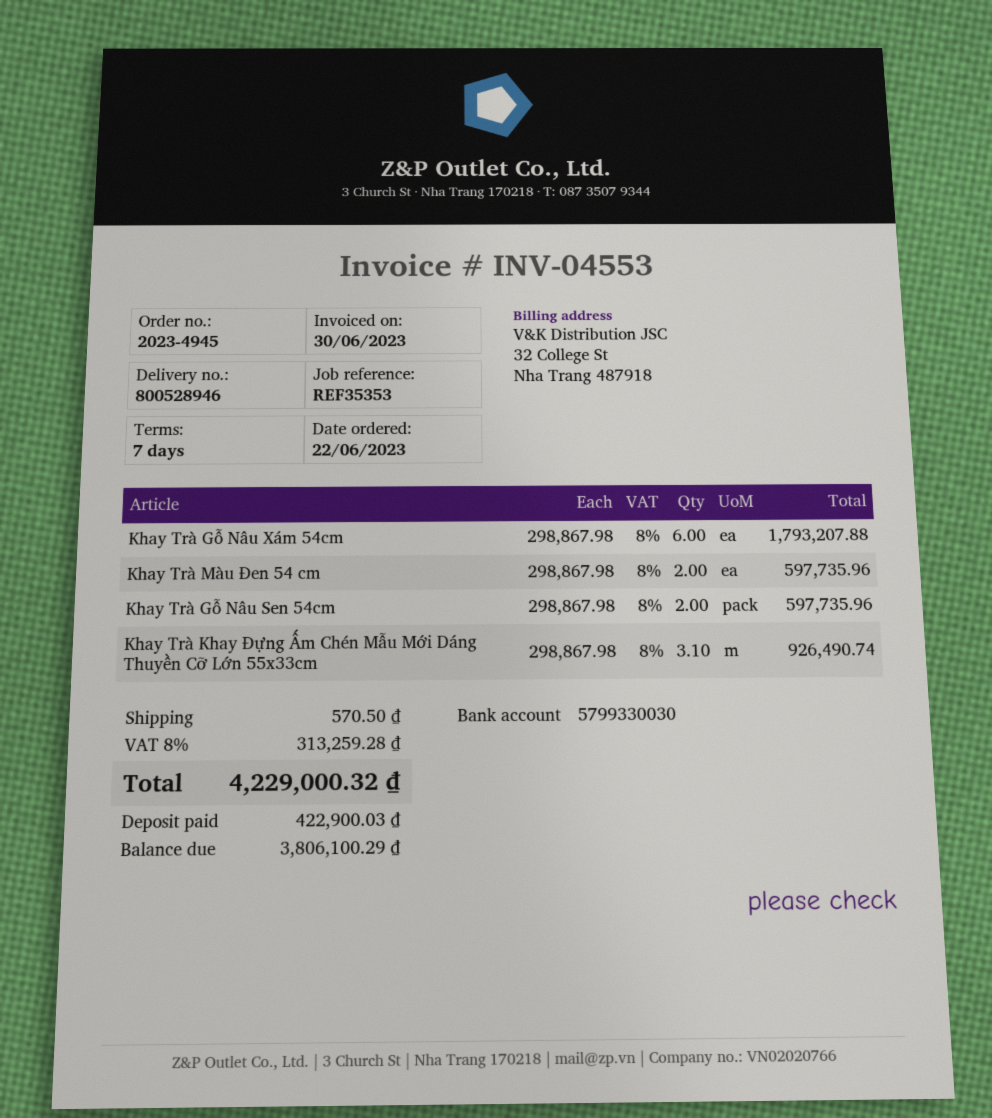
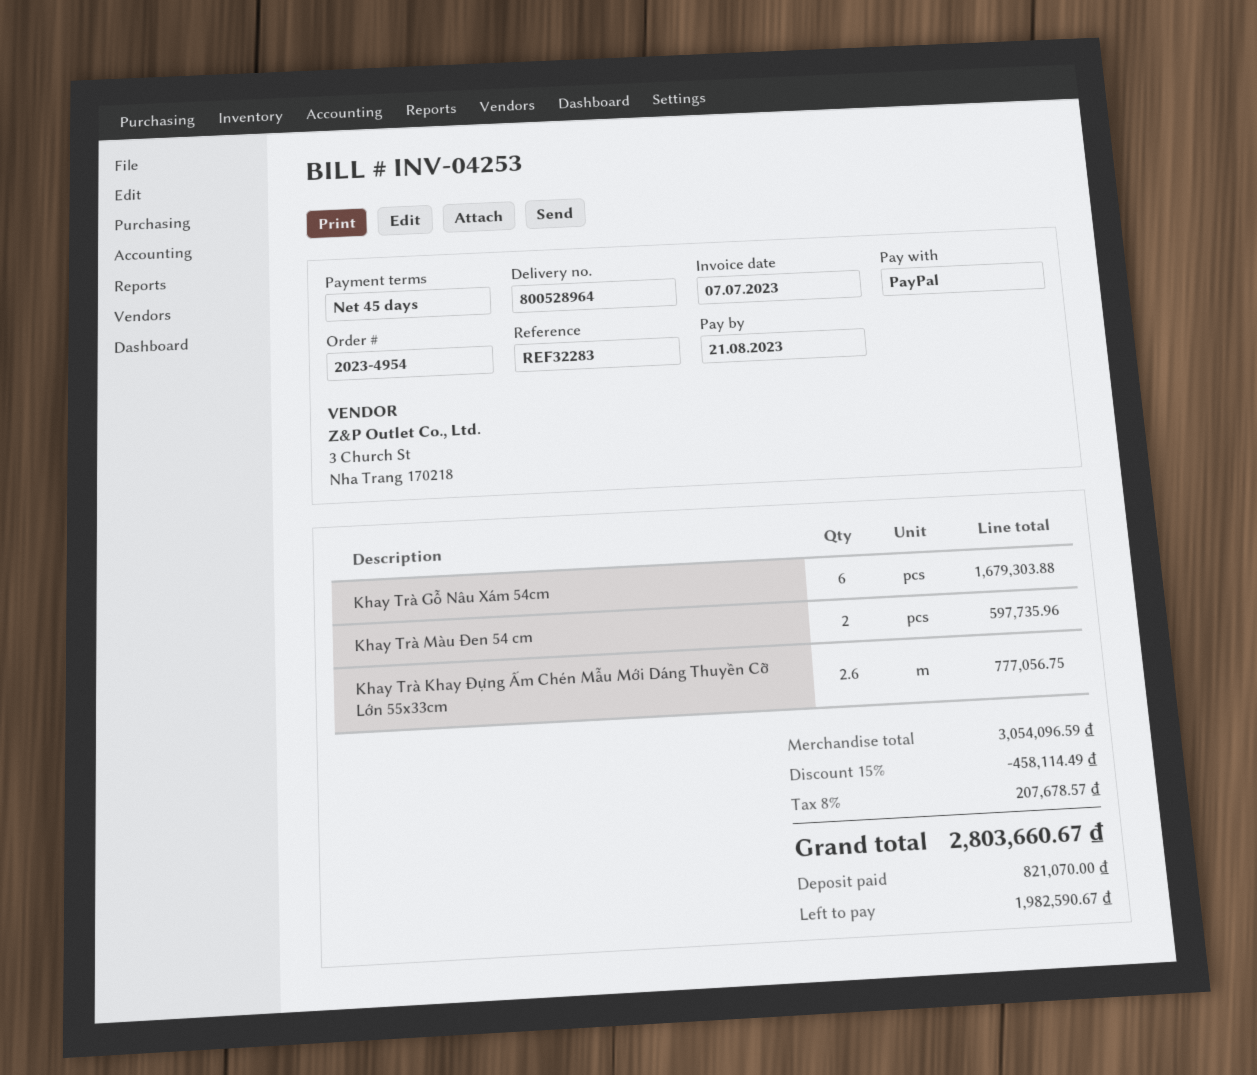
order number: 2023-4945 -> 2023-4954
delivery note number: 800528946 -> 800528964
invoice number: INV-04553 -> INV-04253
invoice date: 2023-06-30 -> 2023-07-07
payment terms: 7 days -> 45 days
reference: REF35353 -> REF32283
Khay Trà Gỗ Nâu Xám 54cm: 6 for 1793207.88 -> 6 for 1679303.88
Khay Trà Gỗ Nâu Sen 54cm: 2 for 597735.96 -> none
Khay Trà Khay Đựng Ấm Chén Mẫu Mới Dáng Thuyền Cỡ Lớn 55x33cm: 3.1 for 926490.74 -> 2.6 for 777056.75
discount: none -> 15% = 458114.49
shipping: 570.50 -> none
tax: 8% = 313259.28 -> 8% = 207678.57
total: 4229000.32 -> 2803660.67
deposit: 422900.03 -> 821070.00
balance: 3806100.29 -> 1982590.67

